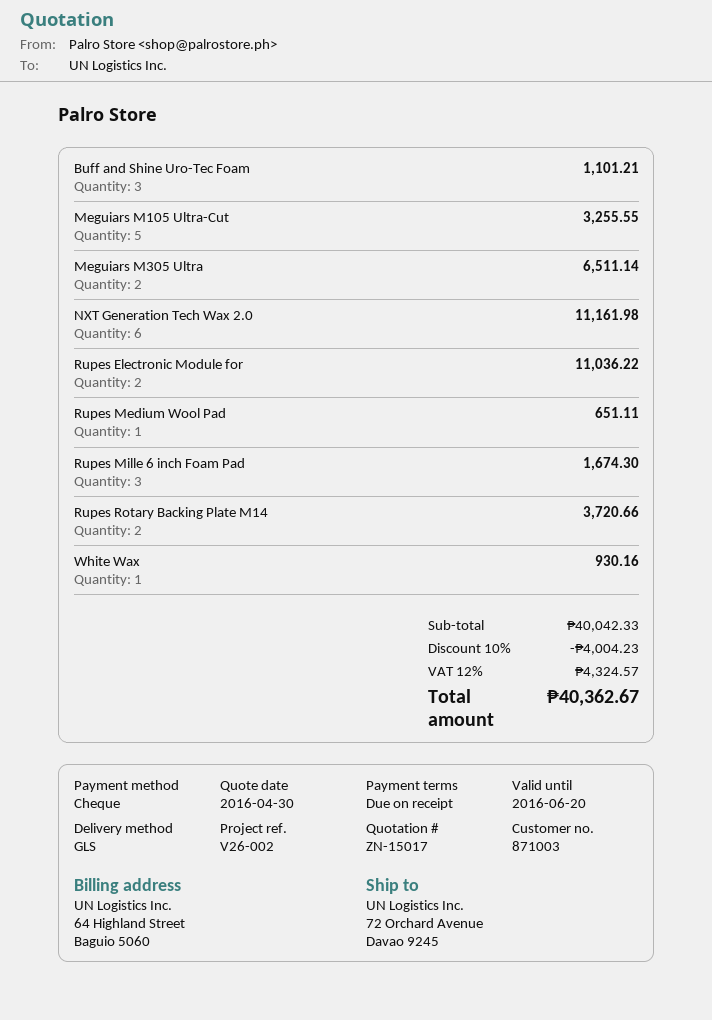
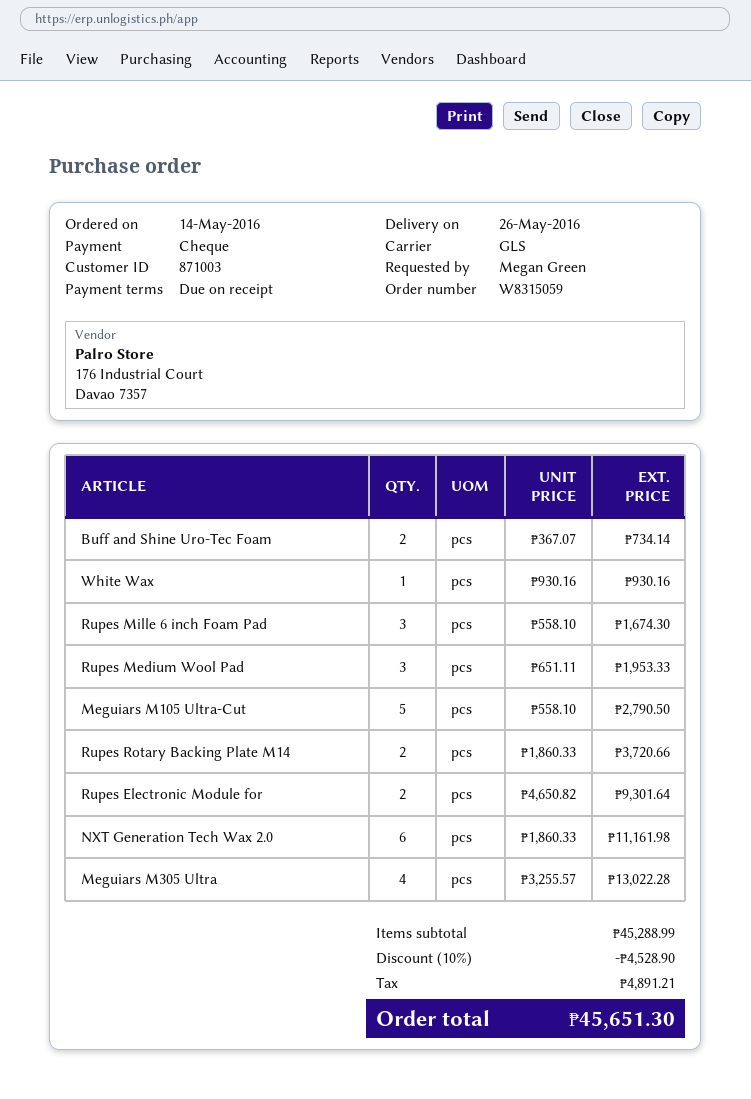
Buff and Shine Uro-Tec Foam: 3 for 1101.21 -> 2 for 734.14
Meguiars M105 Ultra-Cut: 5 for 3255.55 -> 5 for 2790.50
Meguiars M305 Ultra: 2 for 6511.14 -> 4 for 13022.28
Rupes Electronic Module for: 2 for 11036.22 -> 2 for 9301.64
Rupes Medium Wool Pad: 1 for 651.11 -> 3 for 1953.33
subtotal: 40042.33 -> 45288.99
discount: 10% = 4004.23 -> 10% = 4528.90
tax: 4324.57 -> 4891.21
total: 40362.67 -> 45651.30

